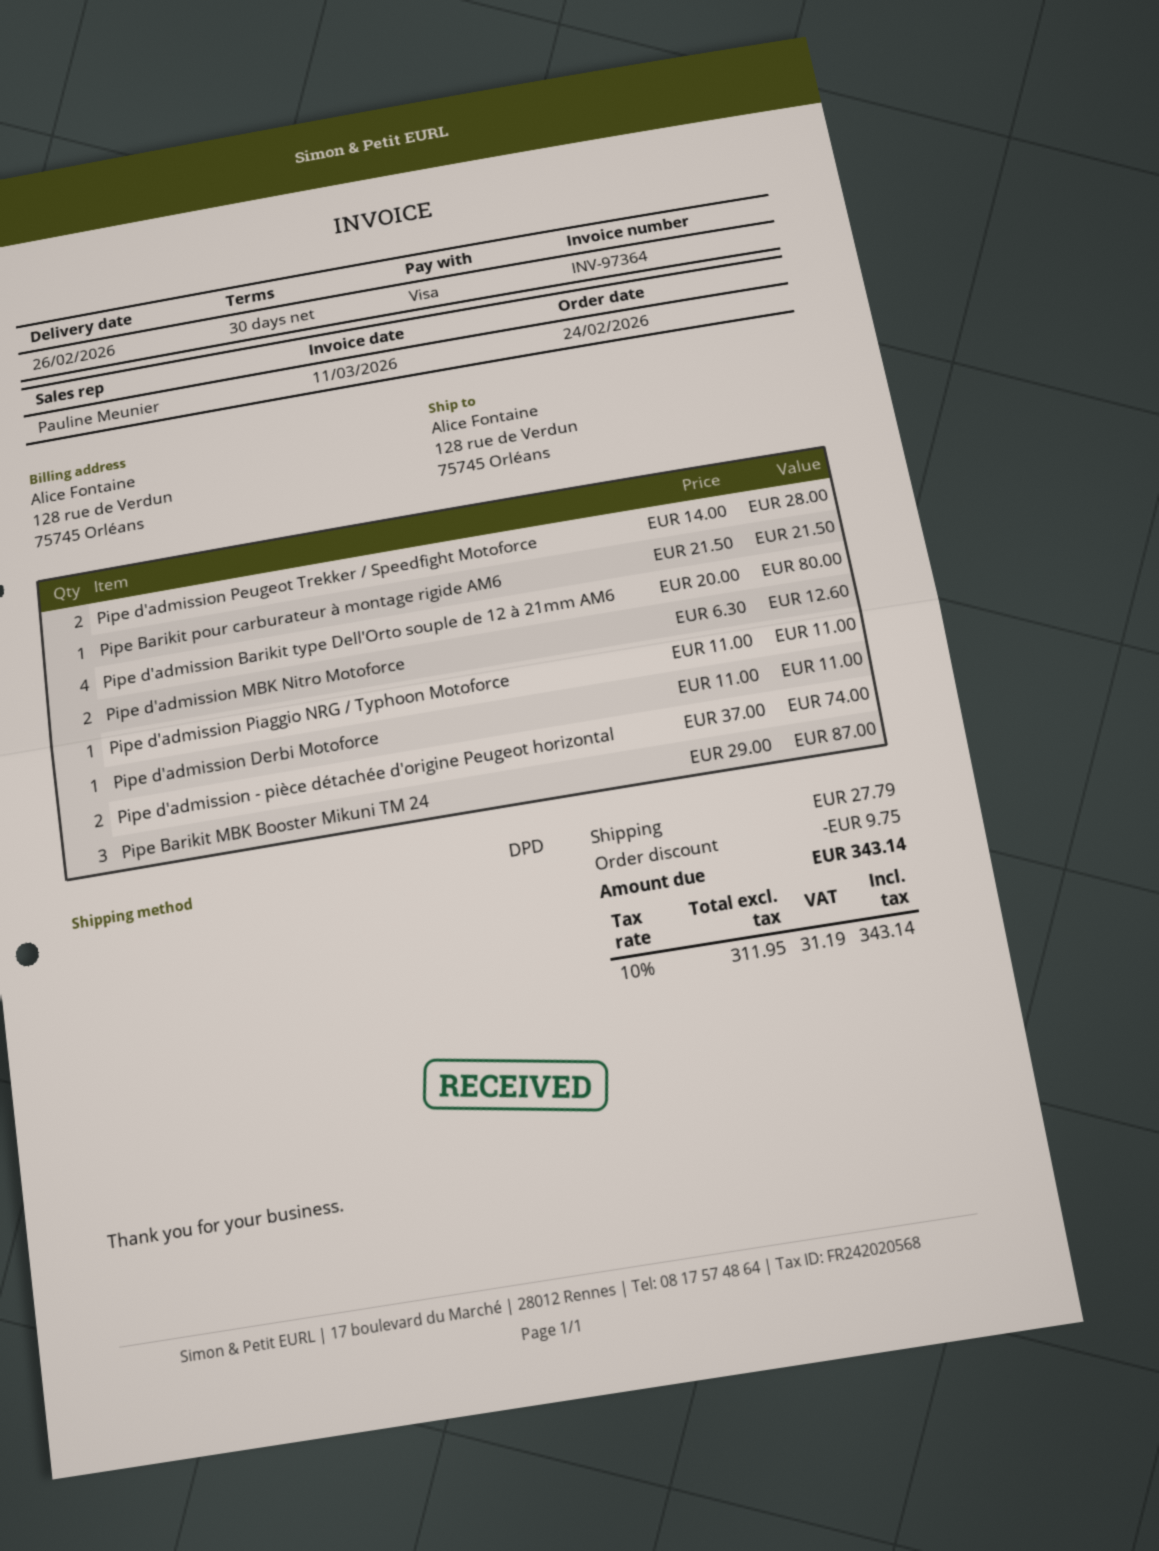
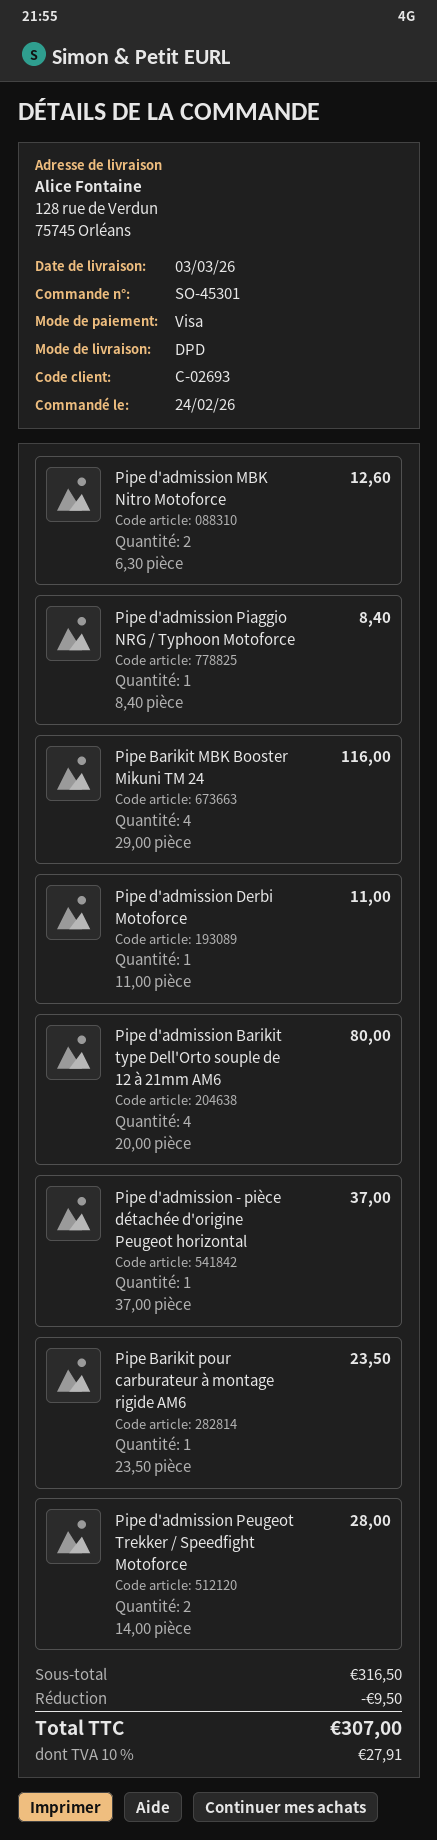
delivery date: 2026-02-26 -> 2026-03-03
Pipe Barikit pour carburateur à montage rigide AM6: 1 x 21.50 = 21.50 -> 1 x 23.50 = 23.50
Pipe d'admission Piaggio NRG / Typhoon Motoforce: 1 x 11.00 = 11.00 -> 1 x 8.40 = 8.40
Pipe d'admission - pièce détachée d'origine Peugeot horizontal: 2 x 37.00 = 74.00 -> 1 x 37.00 = 37.00
Pipe Barikit MBK Booster Mikuni TM 24: 3 x 29.00 = 87.00 -> 4 x 29.00 = 116.00
discount: 9.75 -> 9.50
shipping: 27.79 -> none
tax: 10% = 31.19 -> 10% = 27.91
total: 343.14 -> 307.00

